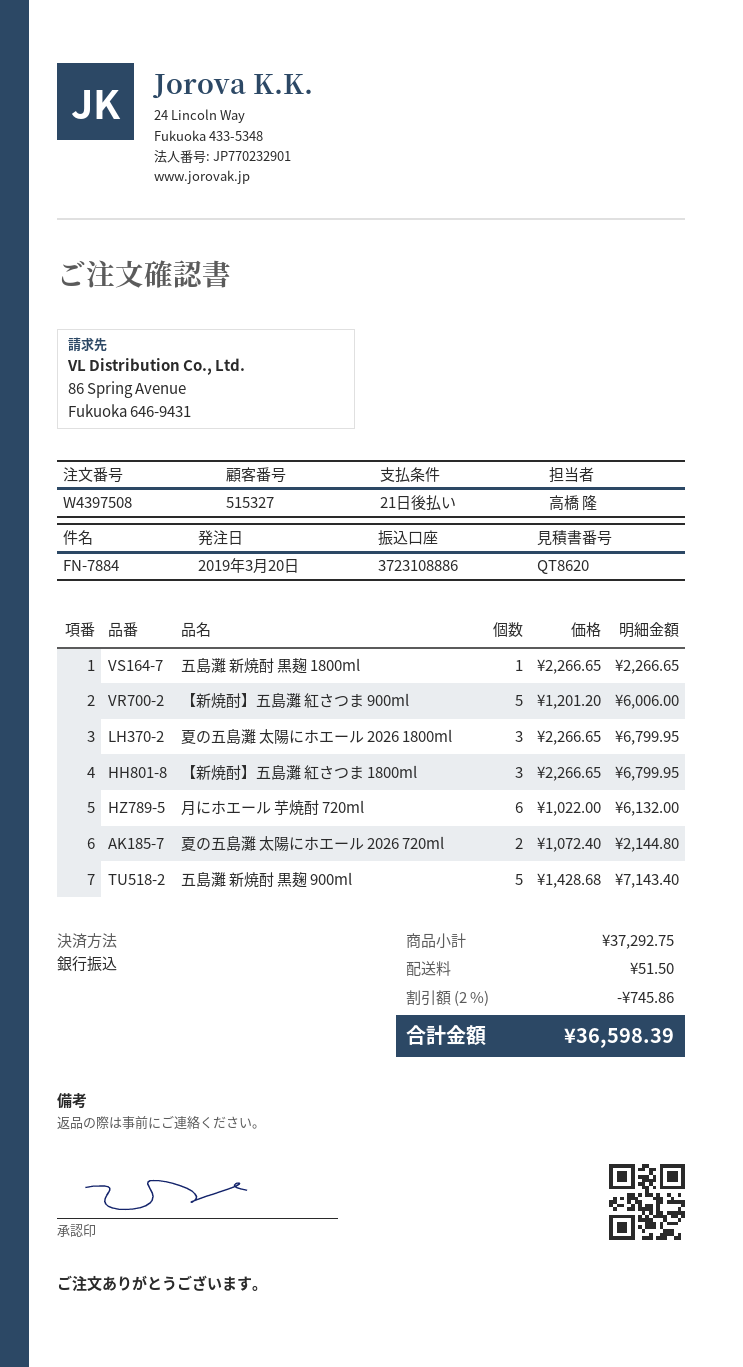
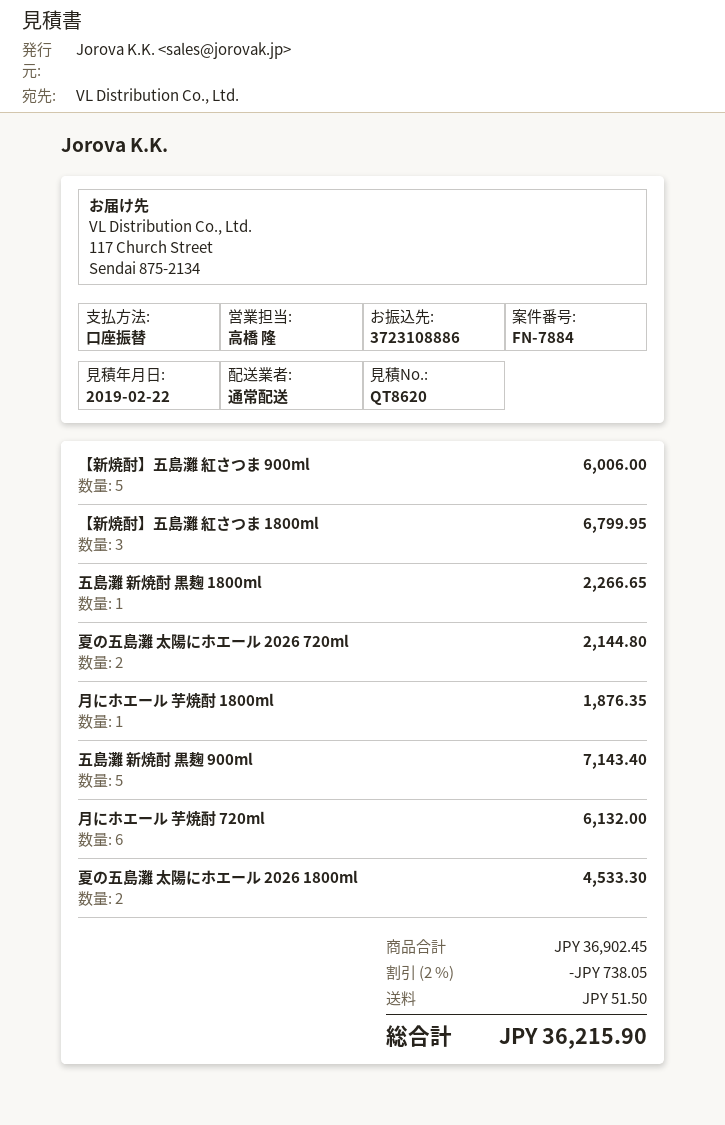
payment method: bank transfer -> direct debit
夏の五島灘 太陽にホエール 2026 1800ml: 3 for 6799.95 -> 2 for 4533.30
月にホエール 芋焼酎 1800ml: none -> 1 for 1876.35
subtotal: 37292.75 -> 36902.45
discount: 2% = 745.86 -> 2% = 738.05
total: 36598.39 -> 36215.90

